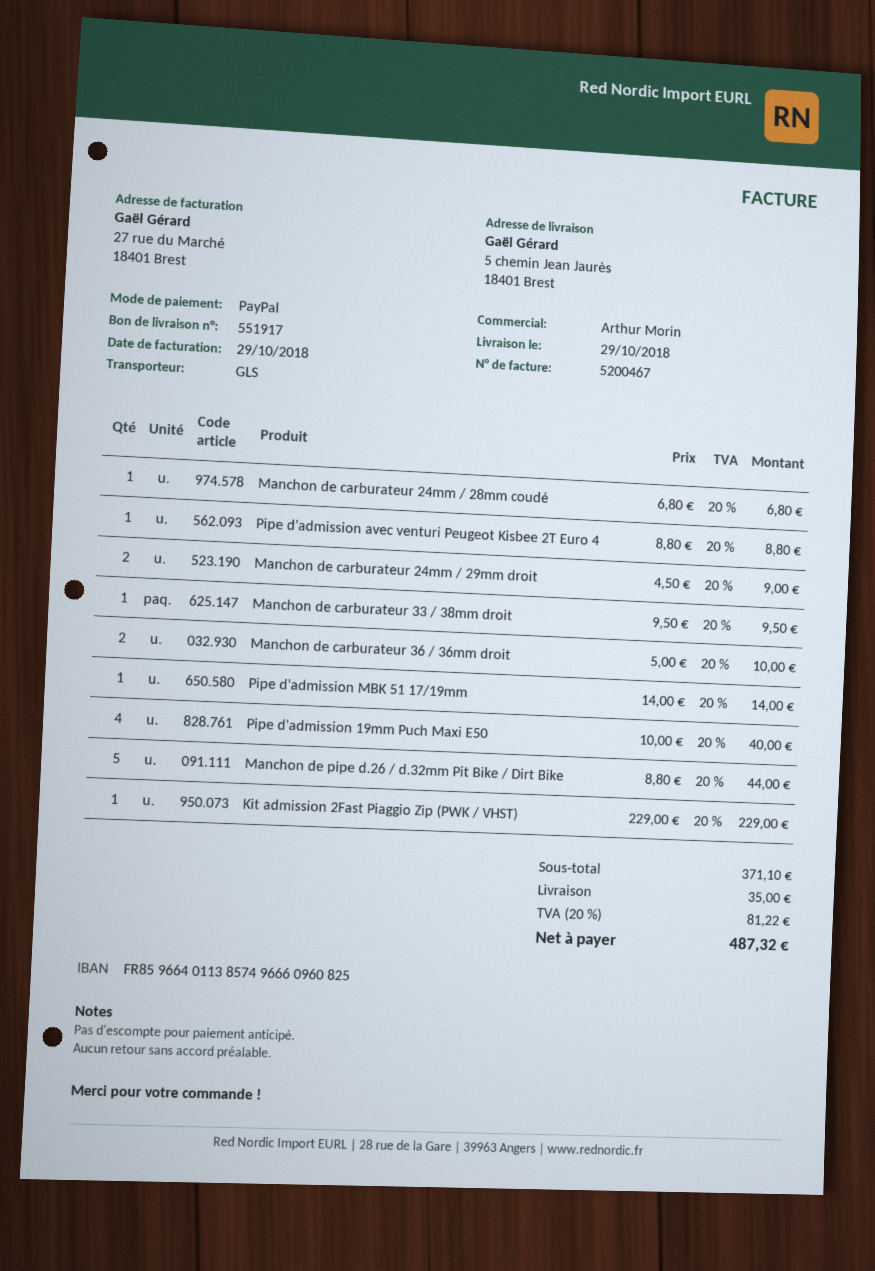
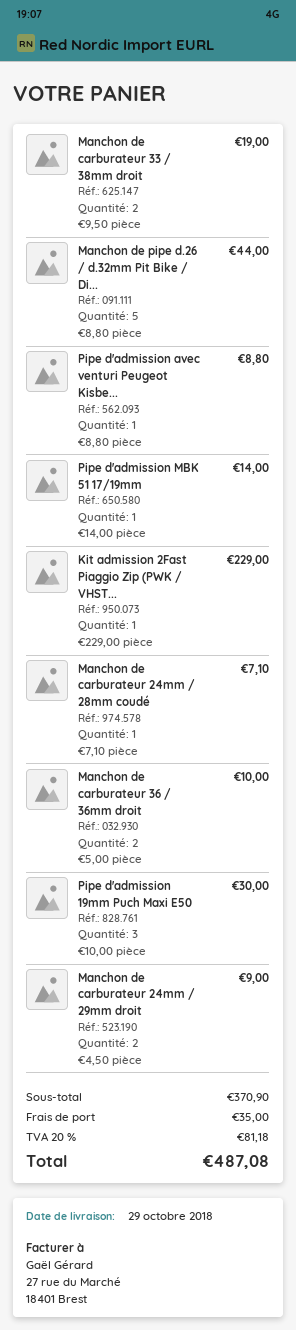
Manchon de carburateur 24mm / 28mm coudé: 1 x 6.80 = 6.80 -> 1 x 7.10 = 7.10
Manchon de carburateur 33 / 38mm droit: 1 x 9.50 = 9.50 -> 2 x 9.50 = 19.00
Pipe d'admission 19mm Puch Maxi E50: 4 x 10.00 = 40.00 -> 3 x 10.00 = 30.00
subtotal: 371.10 -> 370.90
tax: 20% = 81.22 -> 20% = 81.18
total: 487.32 -> 487.08

